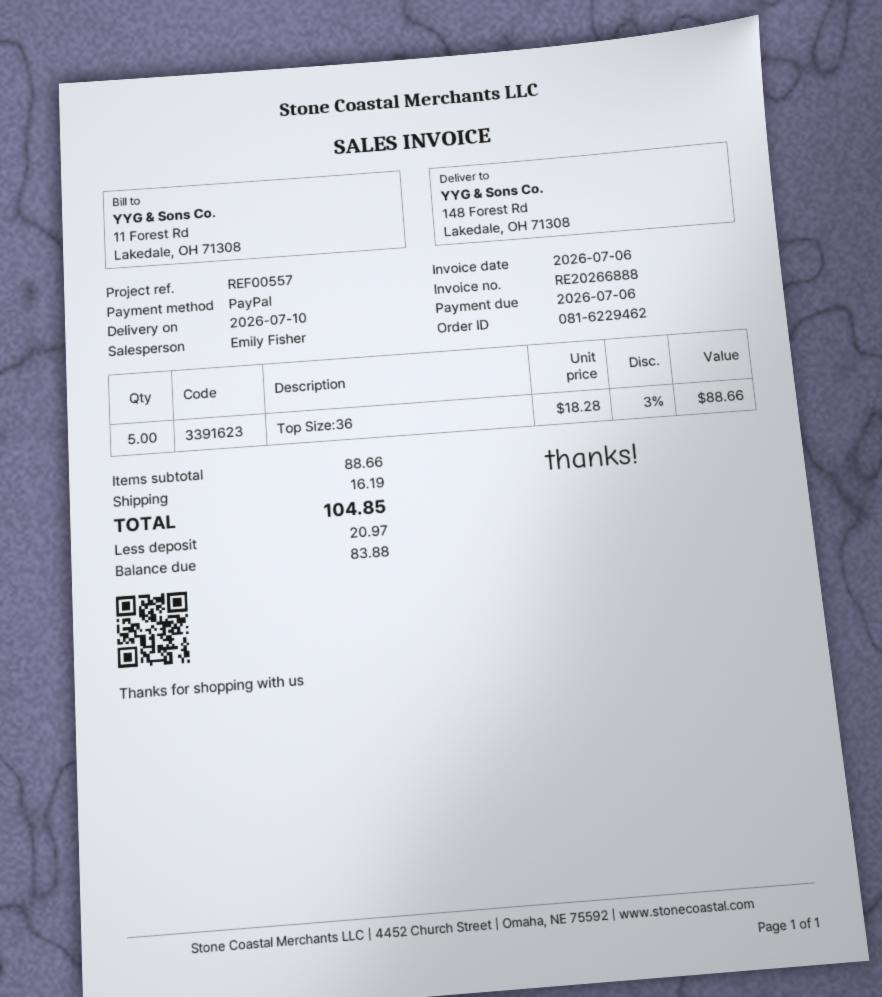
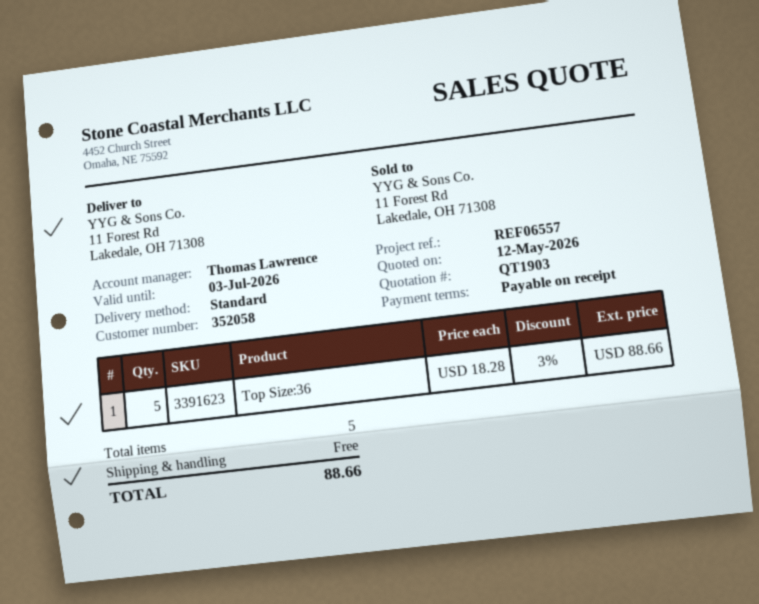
reference: REF00557 -> REF06557
sales rep: Emily Fisher -> Thomas Lawrence
ship to: 148 Forest Rd, Lakedale, OH 71308 -> 11 Forest Rd, Lakedale, OH 71308
shipping: 16.19 -> 0.00
total: 104.85 -> 88.66

